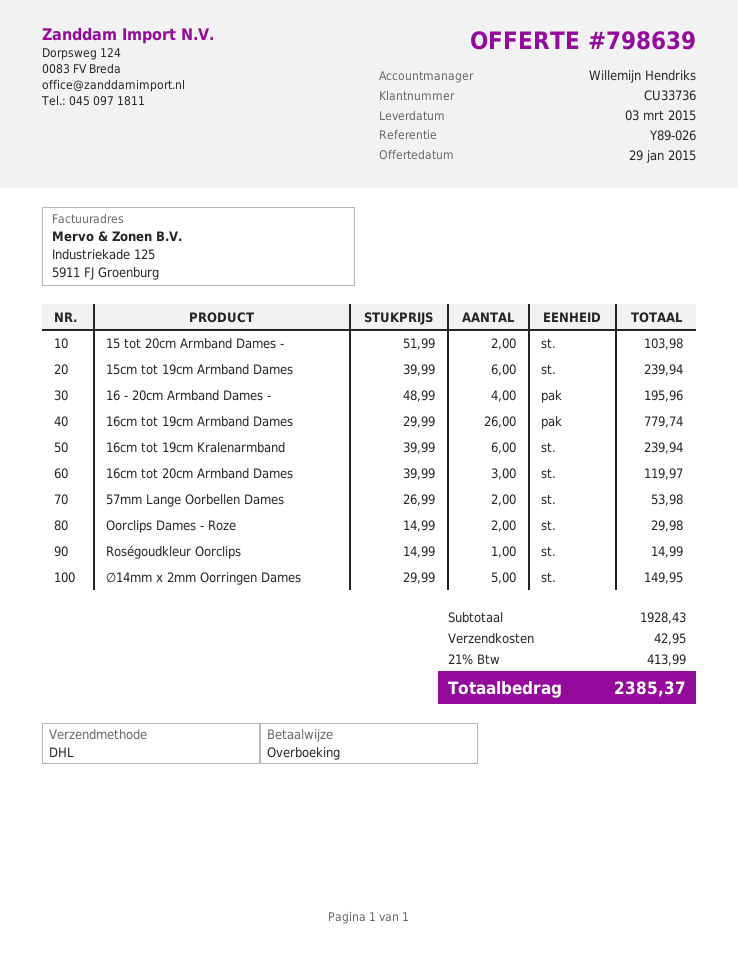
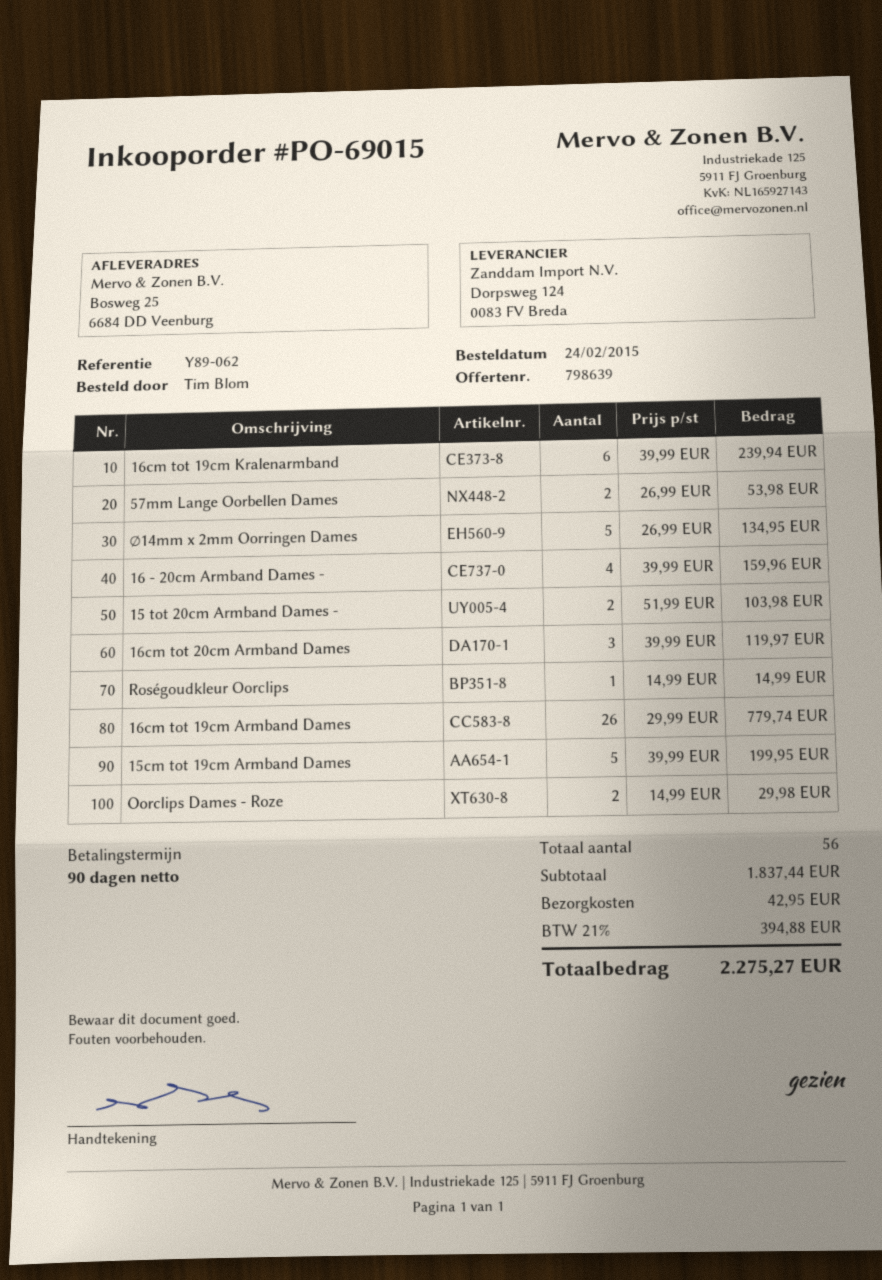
reference: Y89-026 -> Y89-062
15cm tot 19cm Armband Dames: 6 x 39.99 = 239.94 -> 5 x 39.99 = 199.95
16 - 20cm Armband Dames -: 4 x 48.99 = 195.96 -> 4 x 39.99 = 159.96
∅14mm x 2mm Oorringen Dames: 5 x 29.99 = 149.95 -> 5 x 26.99 = 134.95
subtotal: 1928.43 -> 1837.44
tax: 21% = 413.99 -> 21% = 394.88
total: 2385.37 -> 2275.27

